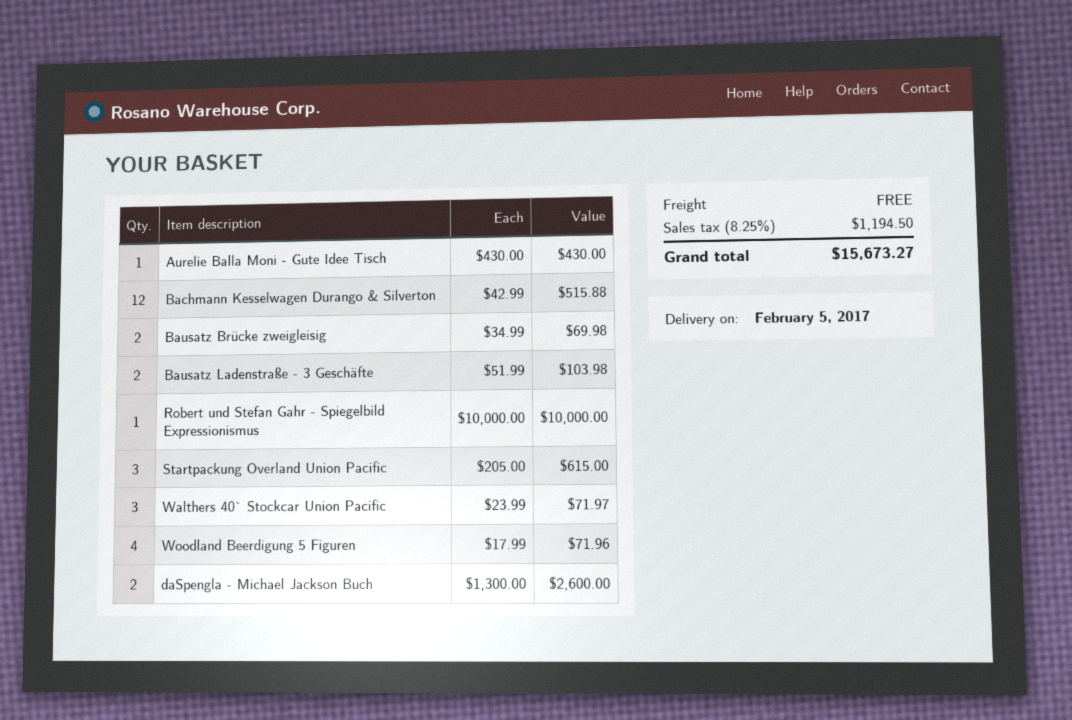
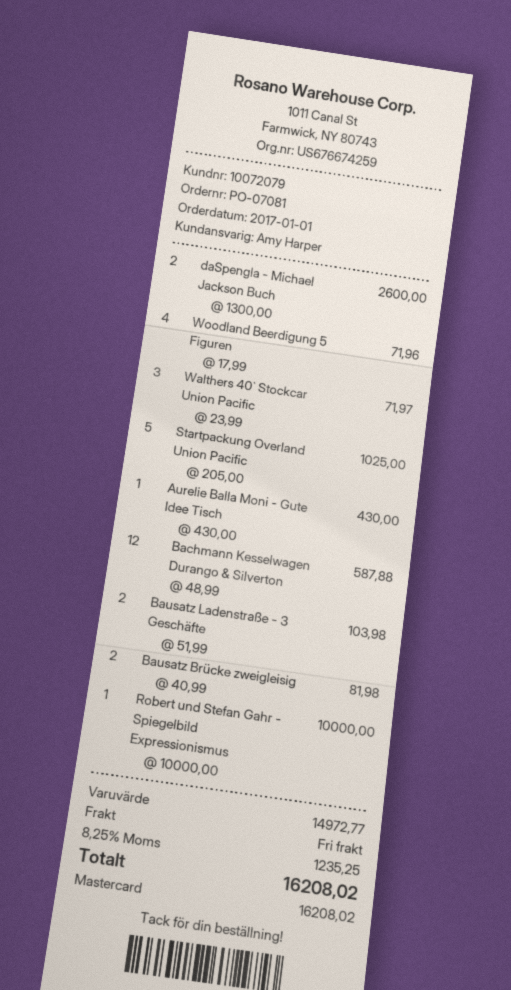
Bachmann Kesselwagen Durango & Silverton: 12 x 42.99 = 515.88 -> 12 x 48.99 = 587.88
Bausatz Brücke zweigleisig: 2 x 34.99 = 69.98 -> 2 x 40.99 = 81.98
Startpackung Overland Union Pacific: 3 x 205.00 = 615.00 -> 5 x 205.00 = 1025.00
tax: 8.25% = 1194.50 -> 8.25% = 1235.25
total: 15673.27 -> 16208.02

